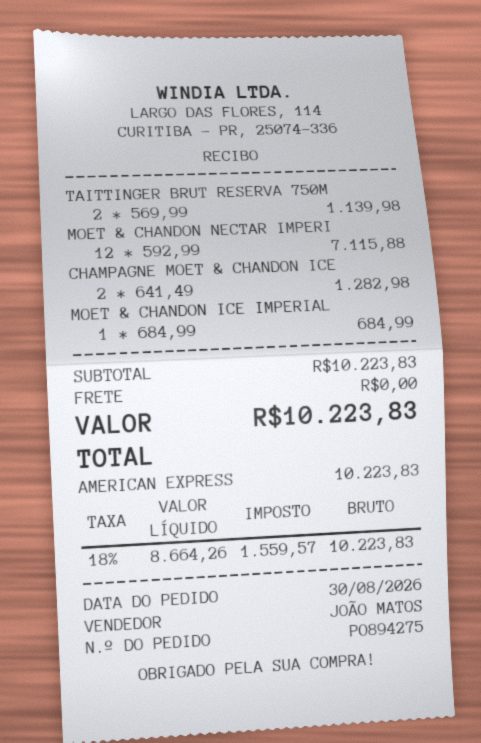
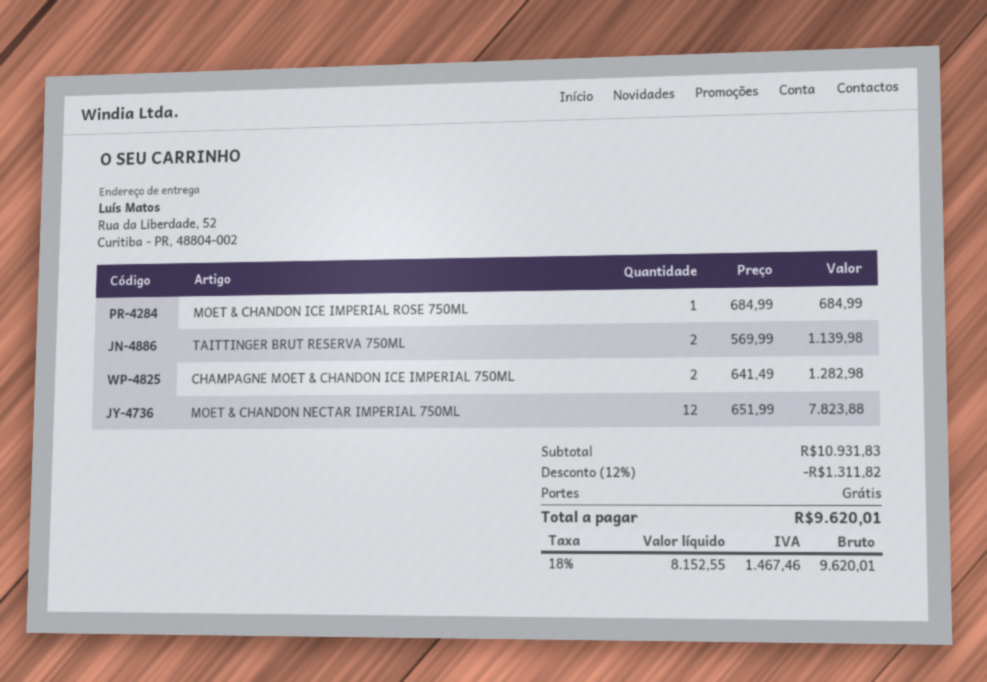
MOET & CHANDON NECTAR IMPERI: 12 x 592.99 = 7115.88 -> 12 x 651.99 = 7823.88
subtotal: 10223.83 -> 10931.83
discount: none -> 12% = 1311.82
net: 8664.26 -> 8152.55
tax: 18% = 1559.57 -> 18% = 1467.46
total: 10223.83 -> 9620.01

